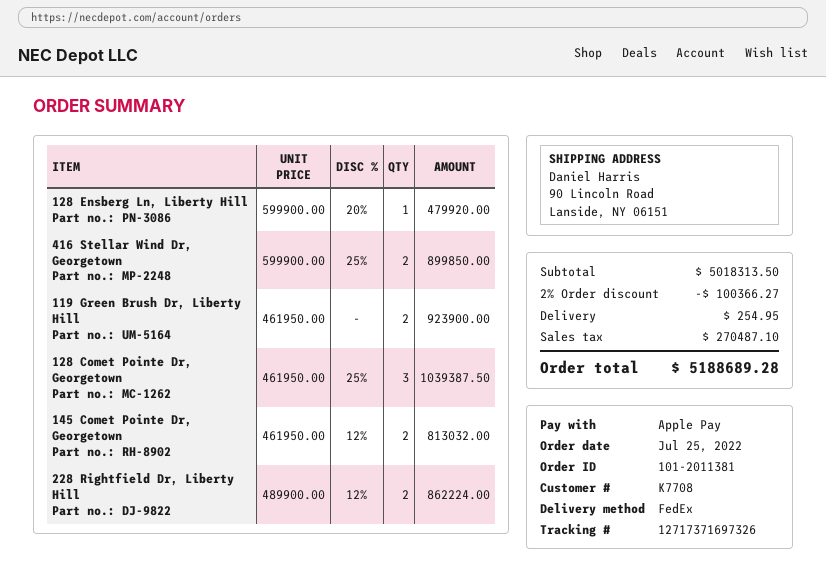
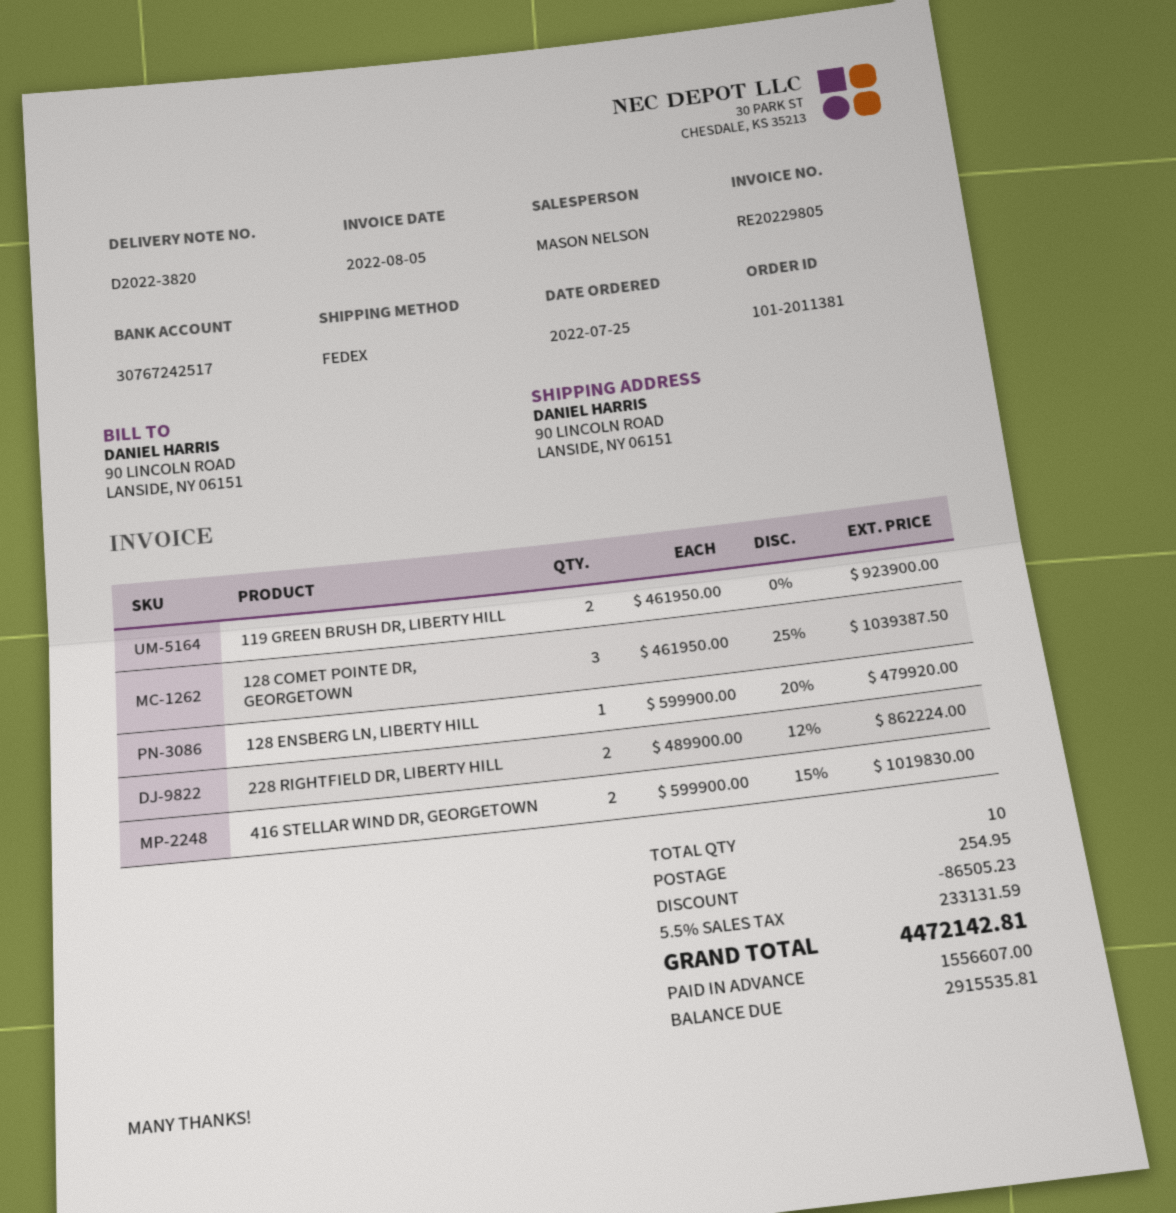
416 Stellar Wind Dr, Georgetown: 2 x 599900.00 - 25% = 899850.00 -> 2 x 599900.00 - 15% = 1019830.00
145 Comet Pointe Dr, Georgetown: 2 x 461950.00 - 12% = 813032.00 -> none
discount: 100366.27 -> 86505.23
tax: 270487.10 -> 233131.59
total: 5188689.28 -> 4472142.81

